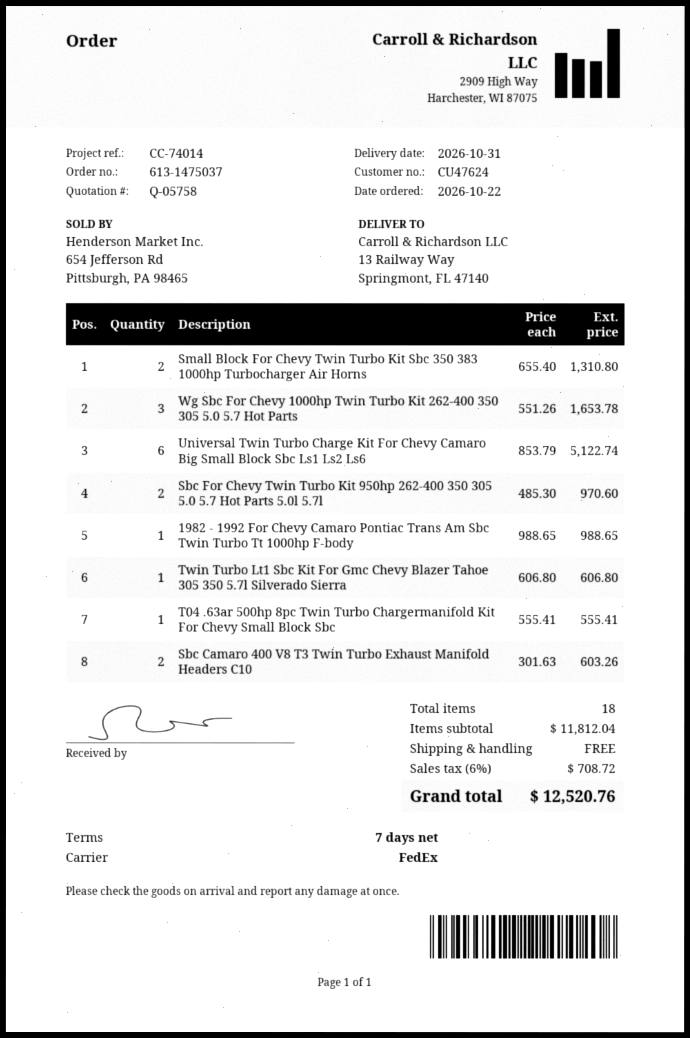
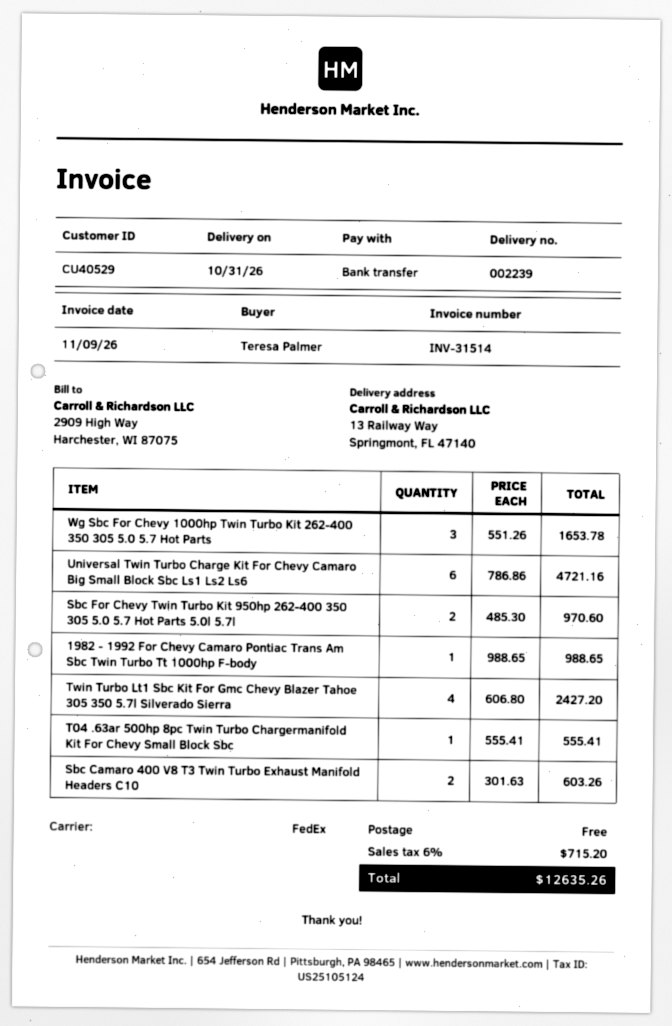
customer number: CU47624 -> CU40529
Small Block For Chevy Twin Turbo Kit Sbc 350 383 1000hp Turbocharger Air Horns: 2 x 655.40 = 1310.80 -> none
Universal Twin Turbo Charge Kit For Chevy Camaro Big Small Block Sbc Ls1 Ls2 Ls6: 6 x 853.79 = 5122.74 -> 6 x 786.86 = 4721.16
Twin Turbo Lt1 Sbc Kit For Gmc Chevy Blazer Tahoe 305 350 5.7l Silverado Sierra: 1 x 606.80 = 606.80 -> 4 x 606.80 = 2427.20
tax: 6% = 708.72 -> 6% = 715.20
total: 12520.76 -> 12635.26

